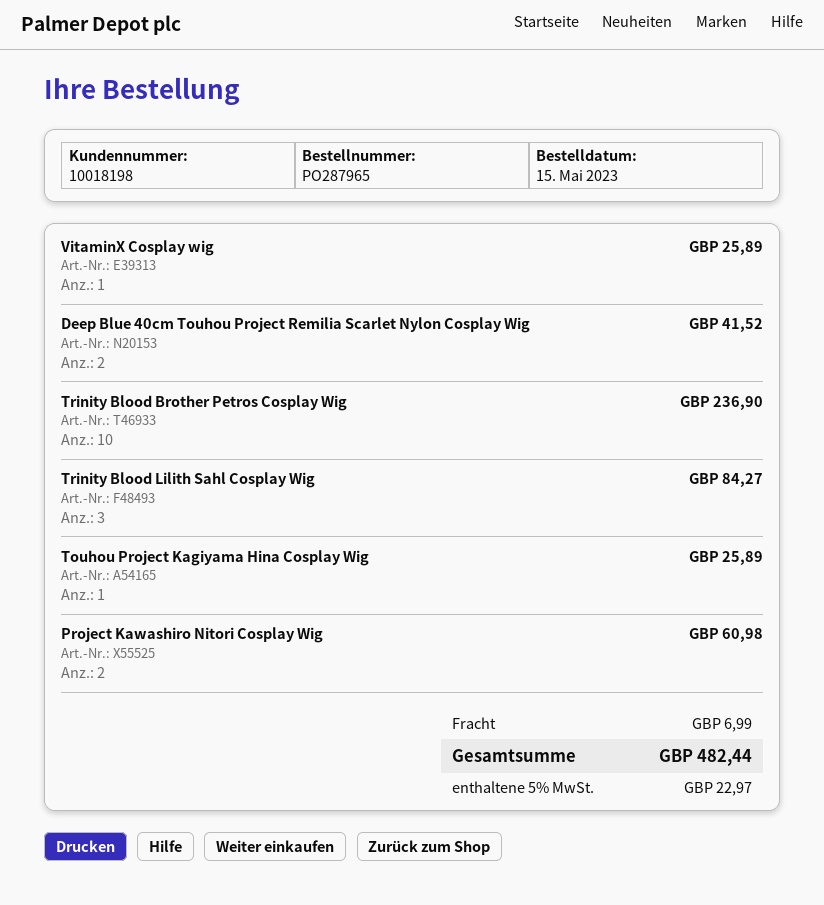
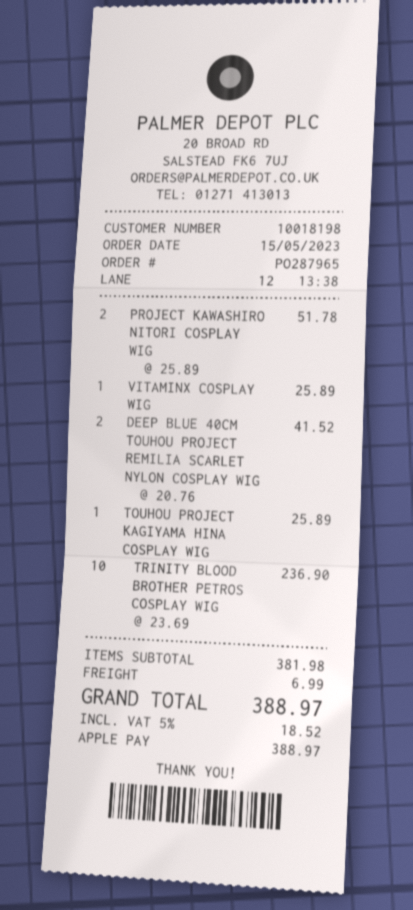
Trinity Blood Lilith Sahl Cosplay Wig: 3 for 84.27 -> none
Project Kawashiro Nitori Cosplay Wig: 2 for 60.98 -> 2 for 51.78
tax: 5% = 22.97 -> 5% = 18.52
total: 482.44 -> 388.97

